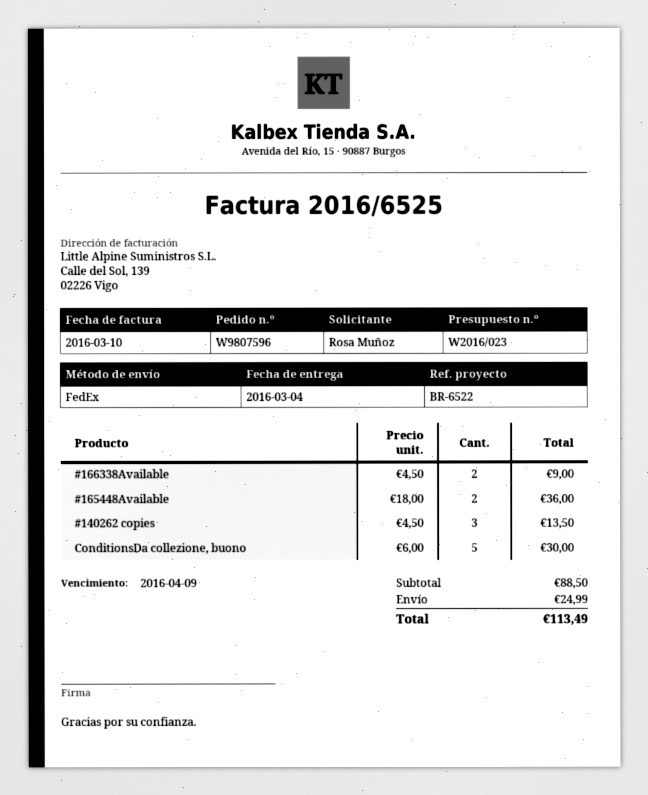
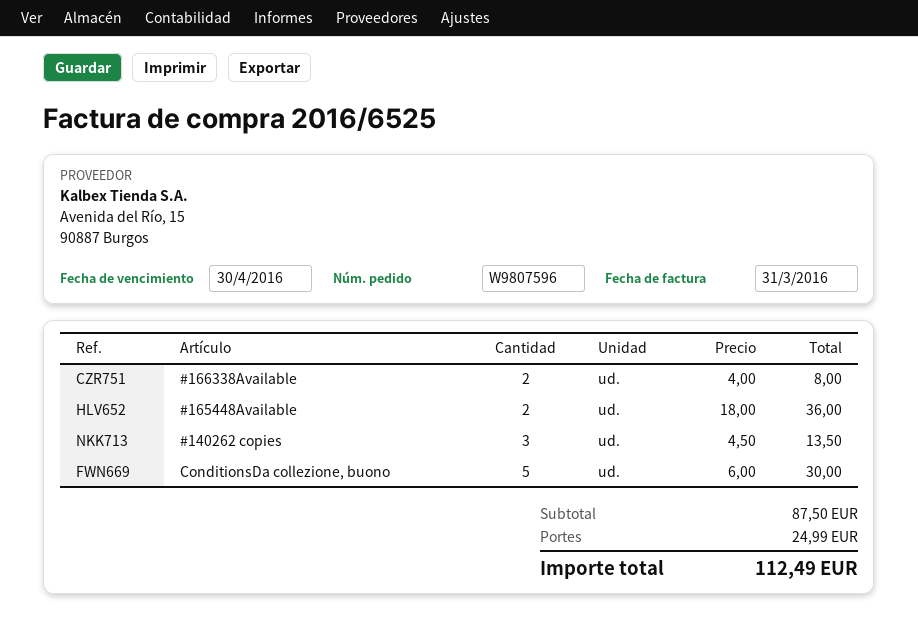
invoice date: 2016-03-10 -> 2016-03-31
due date: 2016-04-09 -> 2016-04-30
#166338Available: 2 x 4.50 = 9.00 -> 2 x 4.00 = 8.00
subtotal: 88.50 -> 87.50
total: 113.49 -> 112.49

